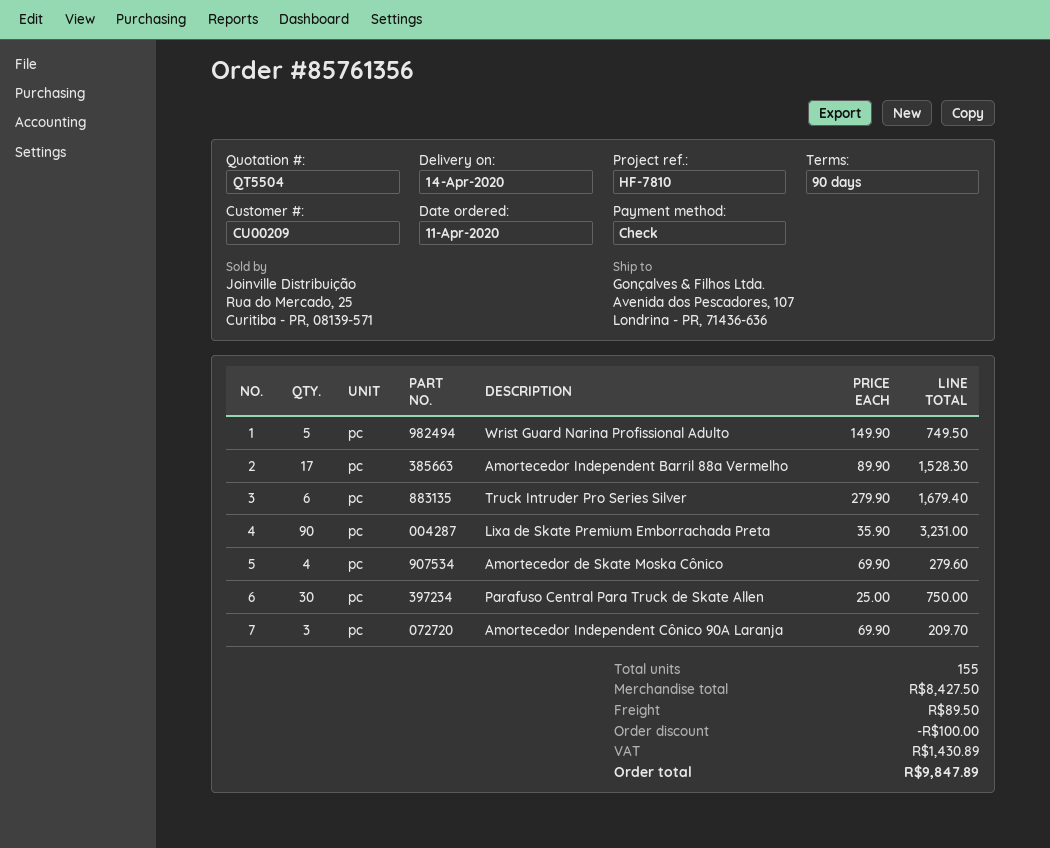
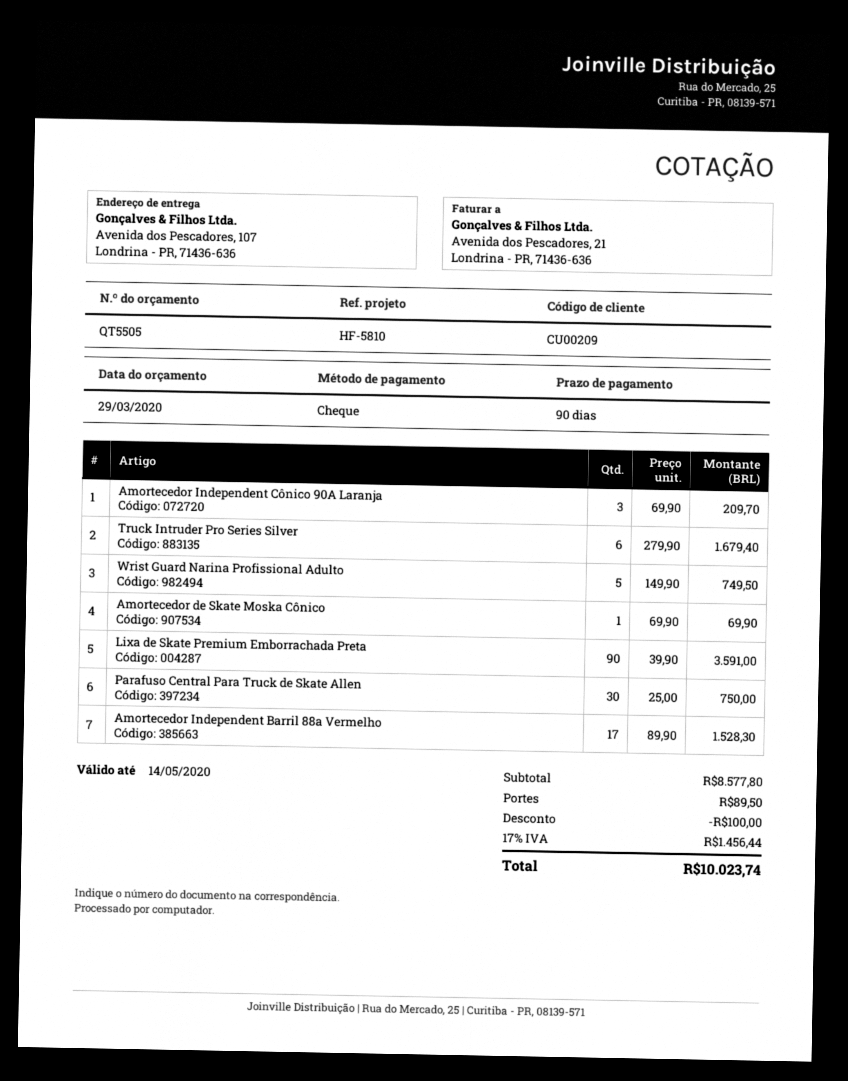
quote number: QT5504 -> QT5505
reference: HF-7810 -> HF-5810
Lixa de Skate Premium Emborrachada Preta: 90 x 35.90 = 3231.00 -> 90 x 39.90 = 3591.00
Amortecedor de Skate Moska Cônico: 4 x 69.90 = 279.60 -> 1 x 69.90 = 69.90
subtotal: 8427.50 -> 8577.80
tax: 1430.89 -> 1456.44
total: 9847.89 -> 10023.74

